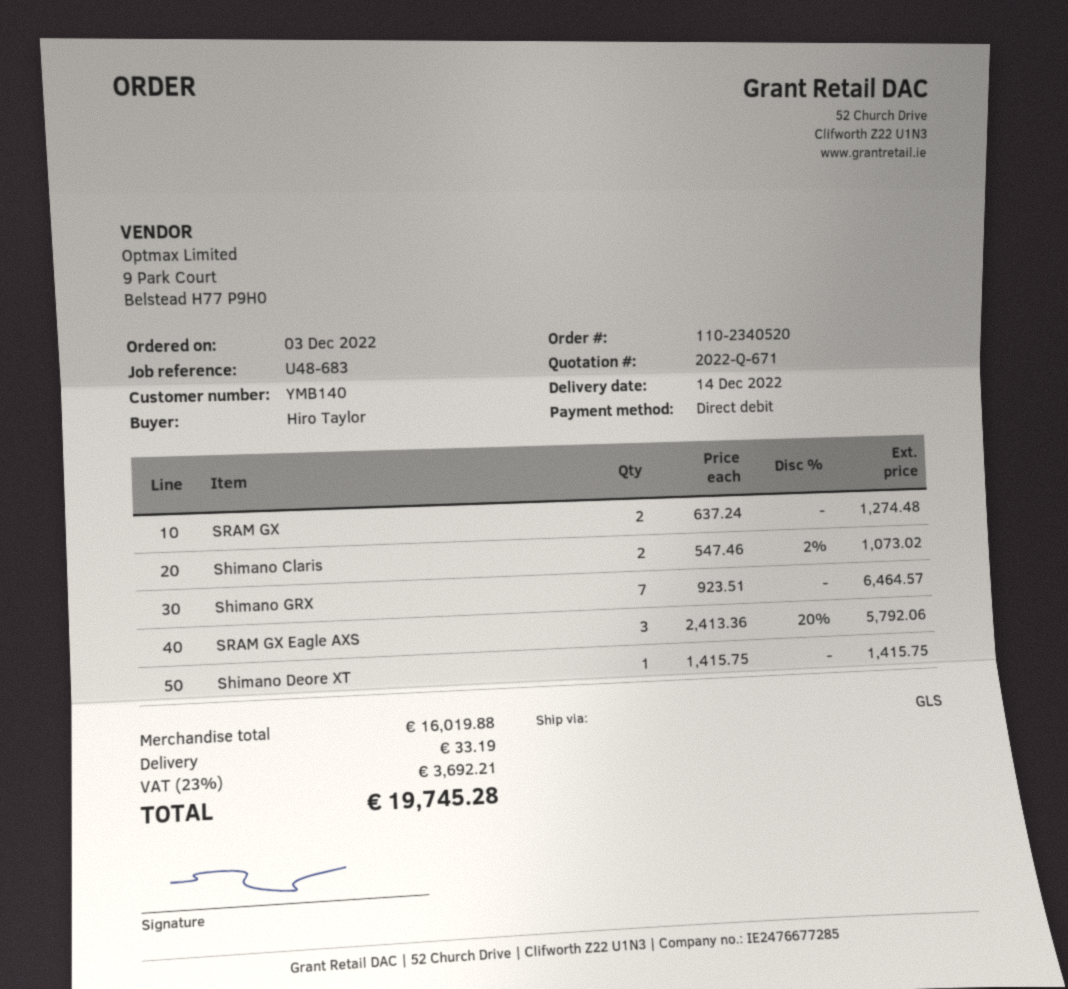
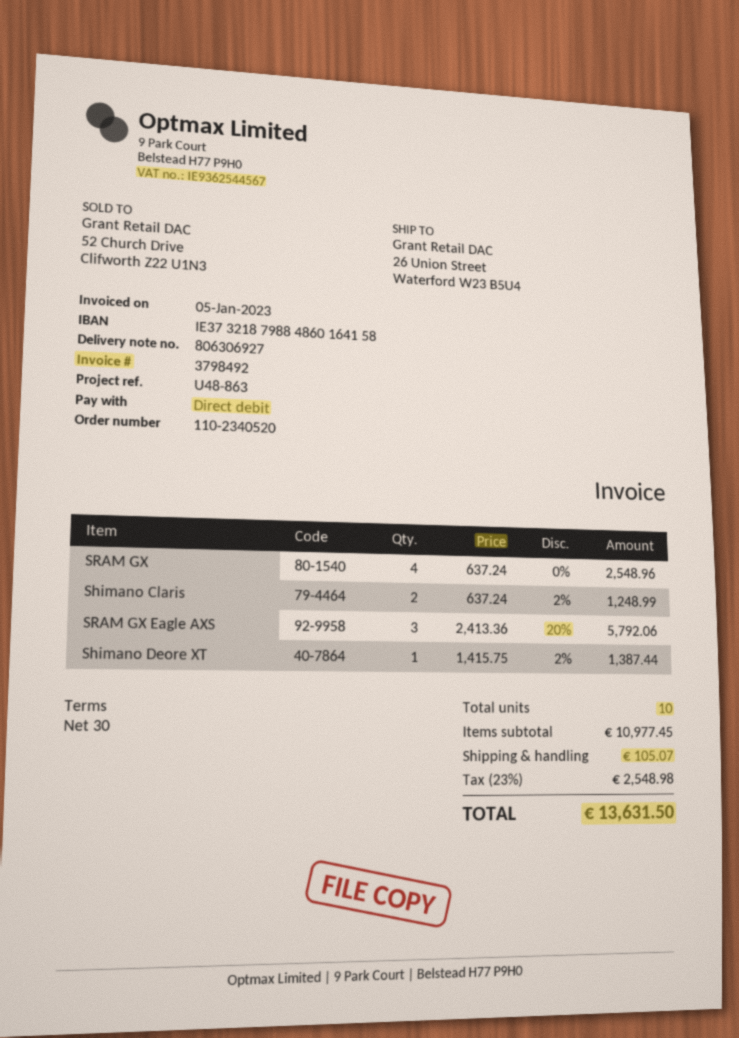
reference: U48-683 -> U48-863
SRAM GX: 2 x 637.24 = 1274.48 -> 4 x 637.24 = 2548.96
Shimano Claris: 2 x 547.46 - 2% = 1073.02 -> 2 x 637.24 - 2% = 1248.99
Shimano GRX: 7 x 923.51 = 6464.57 -> none
Shimano Deore XT: 1 x 1415.75 = 1415.75 -> 1 x 1415.75 - 2% = 1387.44
subtotal: 16019.88 -> 10977.45
shipping: 33.19 -> 105.07
tax: 23% = 3692.21 -> 23% = 2548.98
total: 19745.28 -> 13631.50

